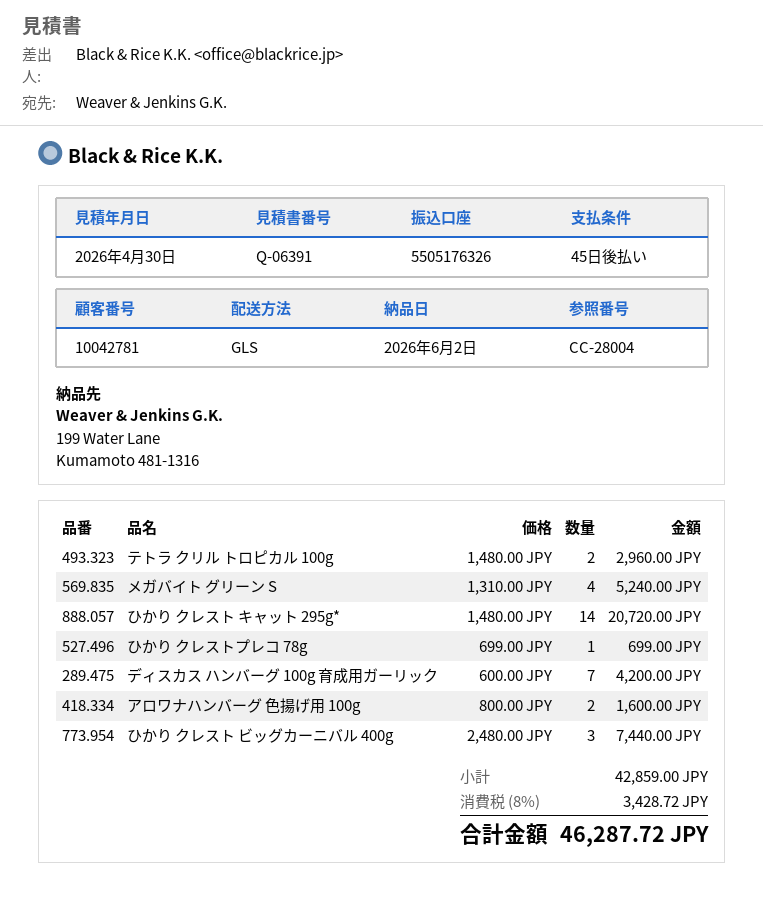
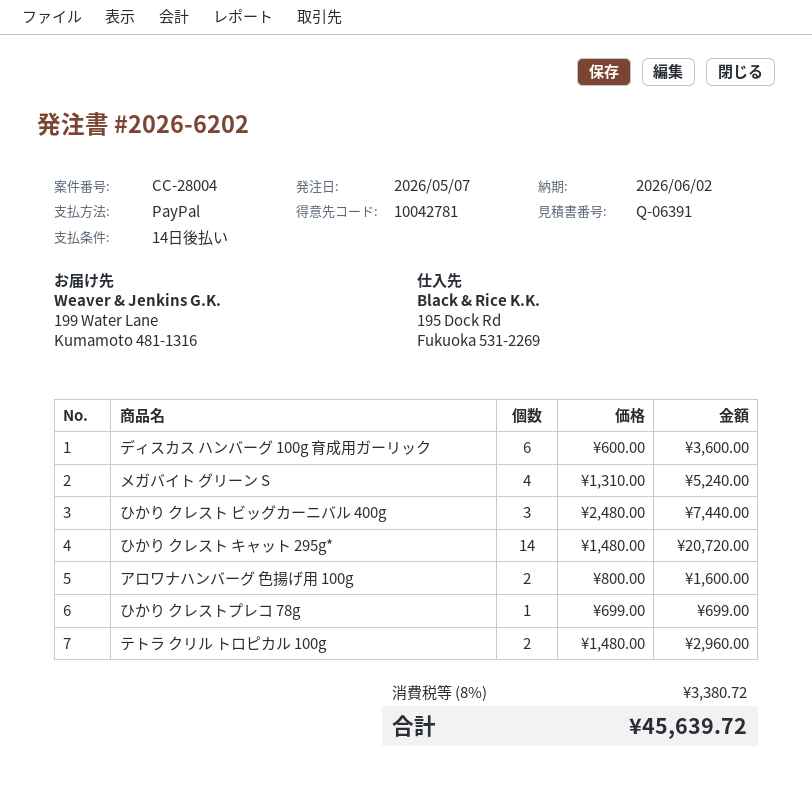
payment terms: 45 days -> 14 days
ディスカス ハンバーグ 100g 育成用ガーリック: 7 x 600.00 = 4200.00 -> 6 x 600.00 = 3600.00
tax: 8% = 3428.72 -> 8% = 3380.72
total: 46287.72 -> 45639.72

